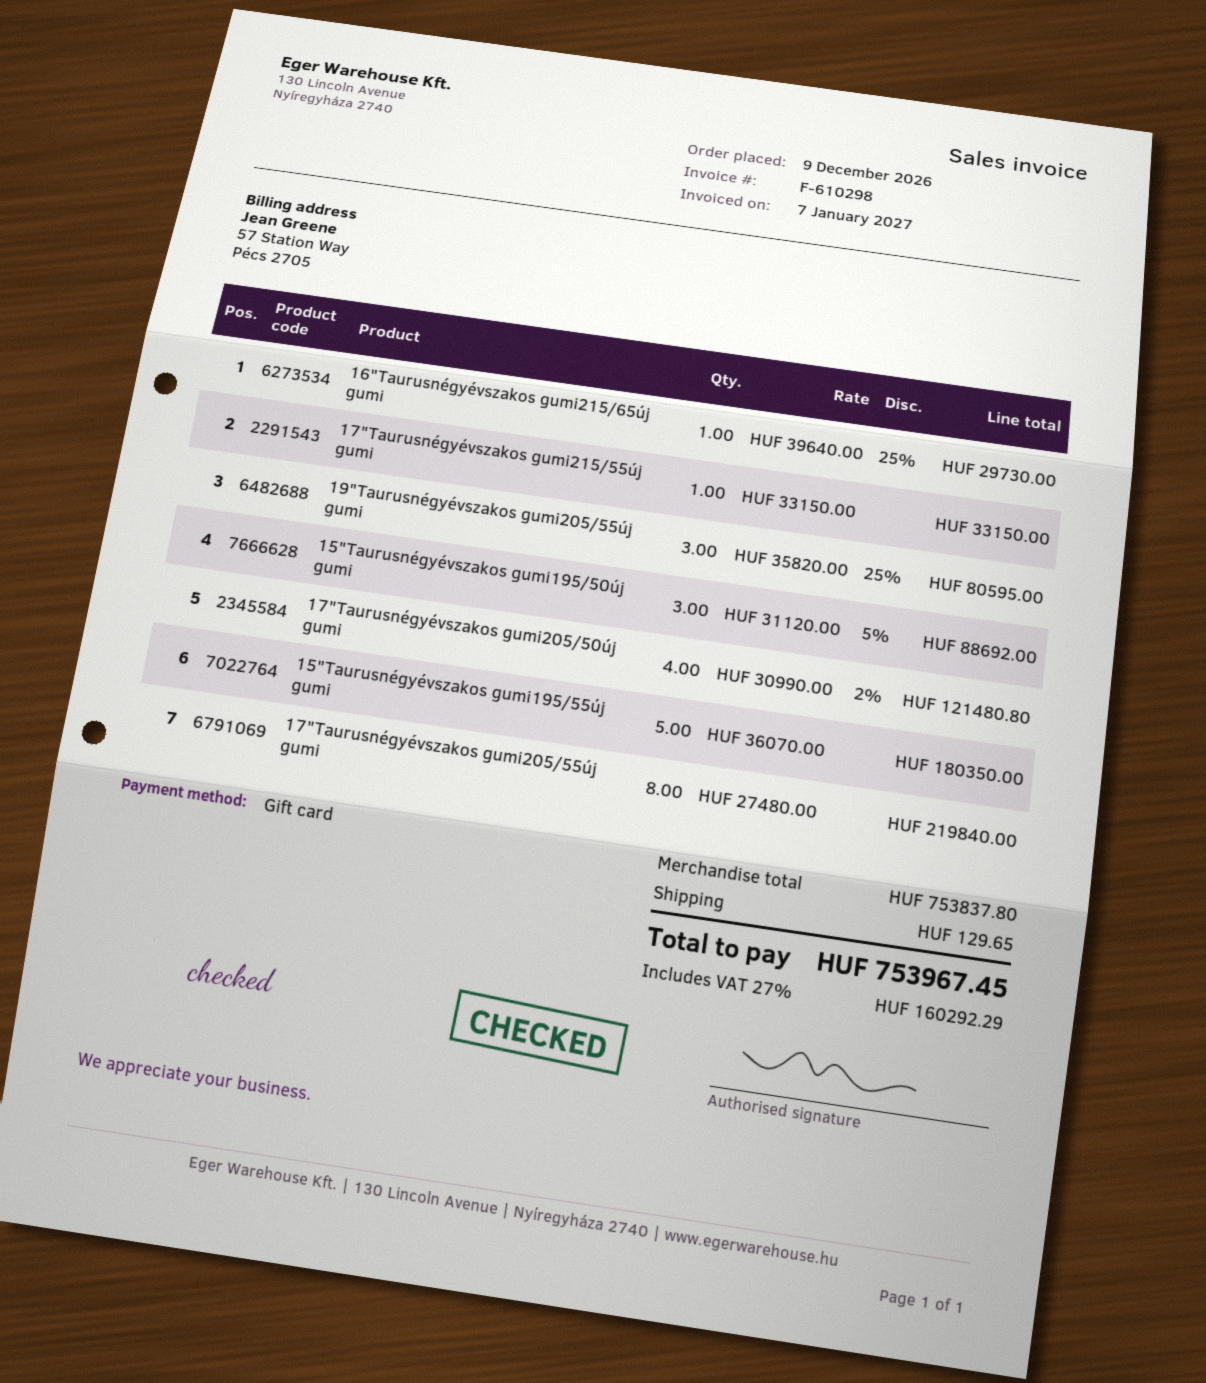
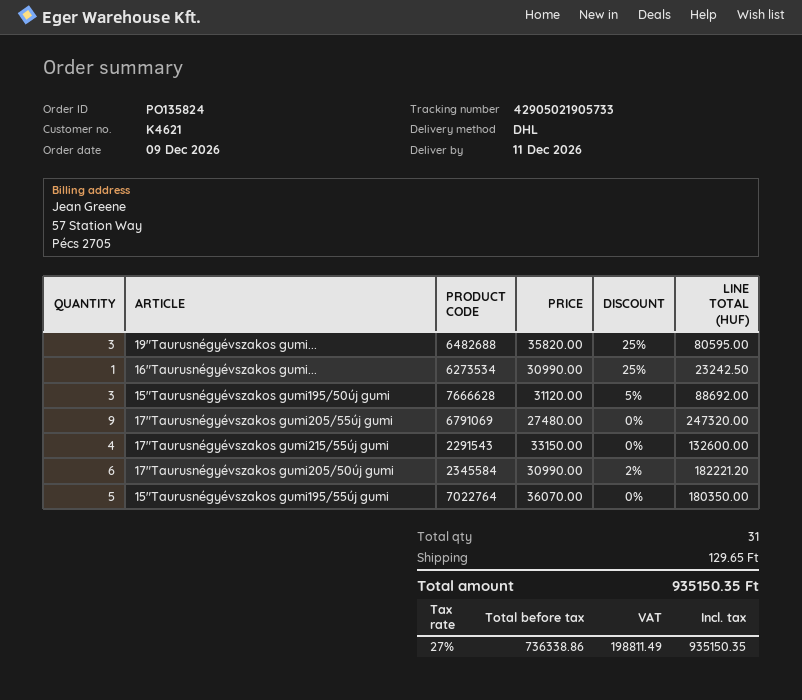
16"Taurusnégyévszakos gumi215/65új gumi: 1 x 39640.00 - 25% = 29730.00 -> 1 x 30990.00 - 25% = 23242.50
17"Taurusnégyévszakos gumi215/55új gumi: 1 x 33150.00 = 33150.00 -> 4 x 33150.00 = 132600.00
17"Taurusnégyévszakos gumi205/50új gumi: 4 x 30990.00 - 2% = 121480.80 -> 6 x 30990.00 - 2% = 182221.20
17"Taurusnégyévszakos gumi205/55új gumi: 8 x 27480.00 = 219840.00 -> 9 x 27480.00 = 247320.00
tax: 27% = 160292.29 -> 27% = 198811.49
total: 753967.45 -> 935150.35

